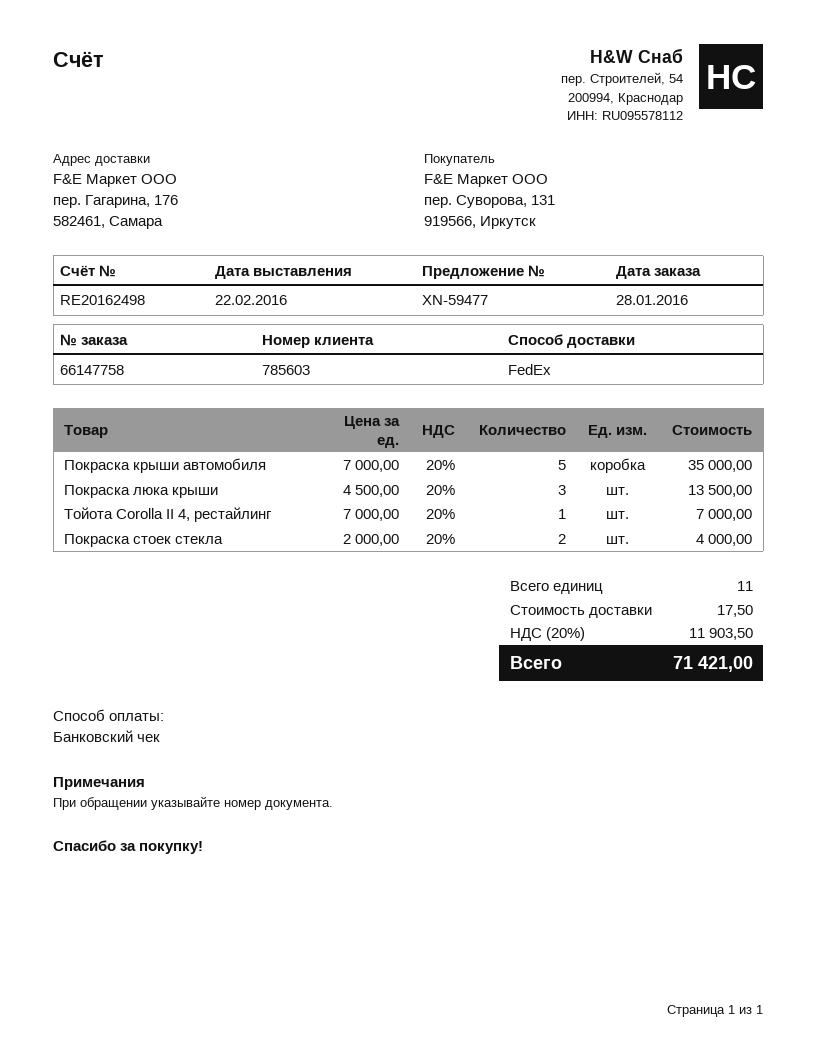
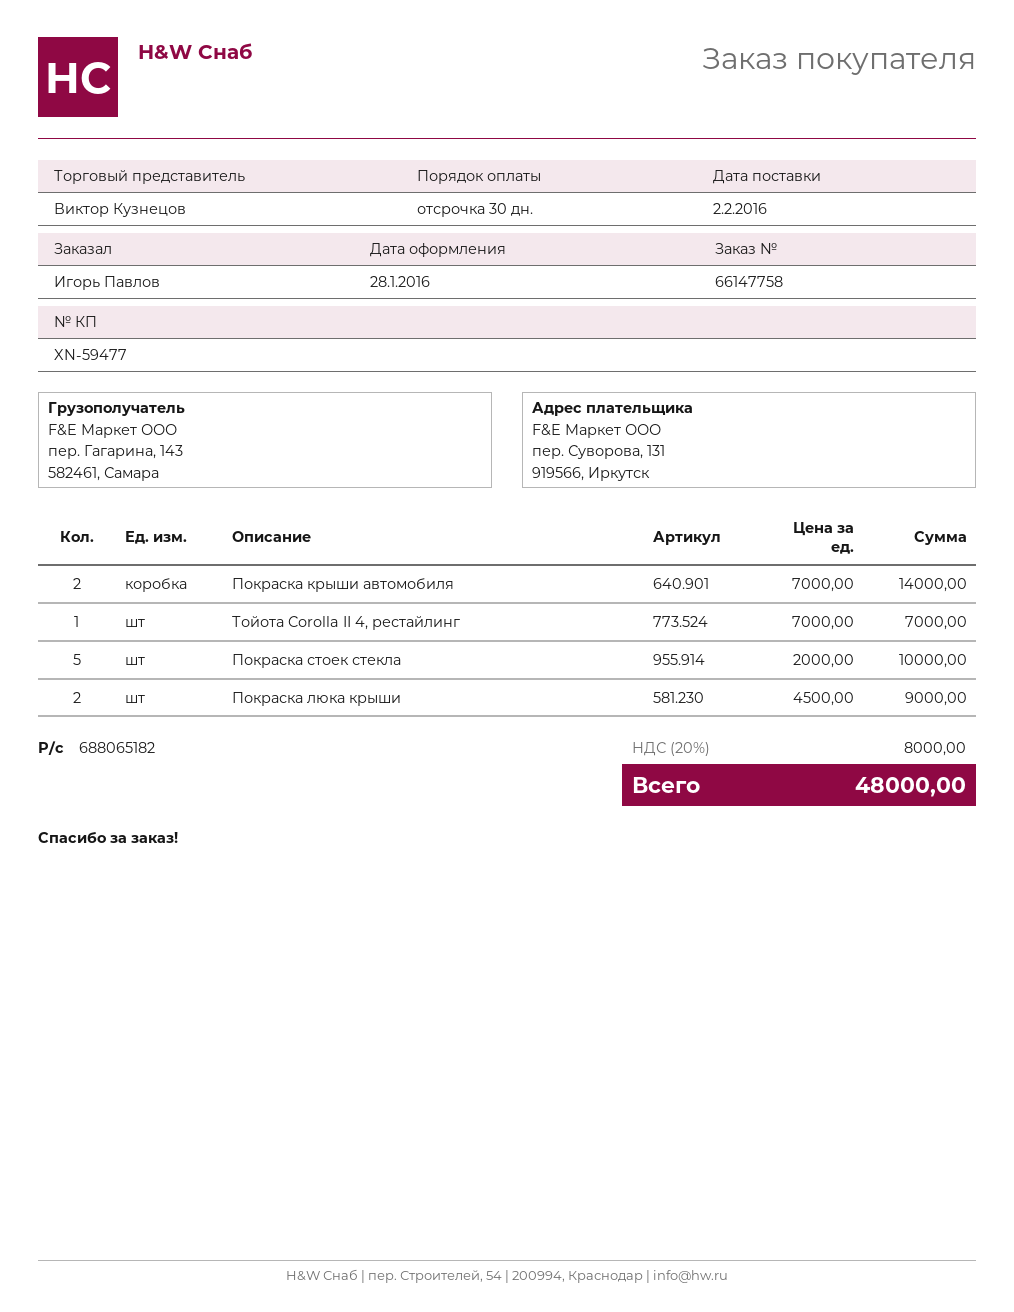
ship to: пер. Гагарина, 176, 582461, Самара -> пер. Гагарина, 143, 582461, Самара
Покраска крыши автомобиля: 5 x 7000.00 = 35000.00 -> 2 x 7000.00 = 14000.00
Покраска люка крыши: 3 x 4500.00 = 13500.00 -> 2 x 4500.00 = 9000.00
Покраска стоек стекла: 2 x 2000.00 = 4000.00 -> 5 x 2000.00 = 10000.00
shipping: 17.50 -> none
tax: 20% = 11903.50 -> 20% = 8000.00
total: 71421.00 -> 48000.00

